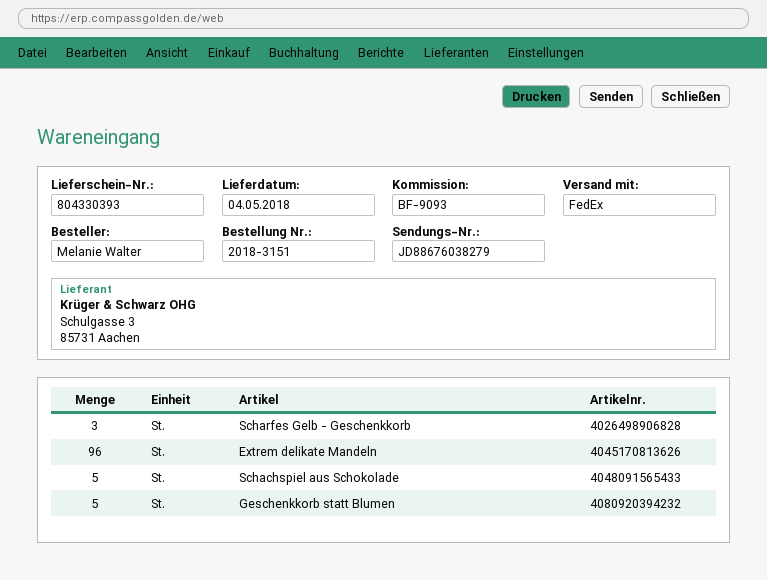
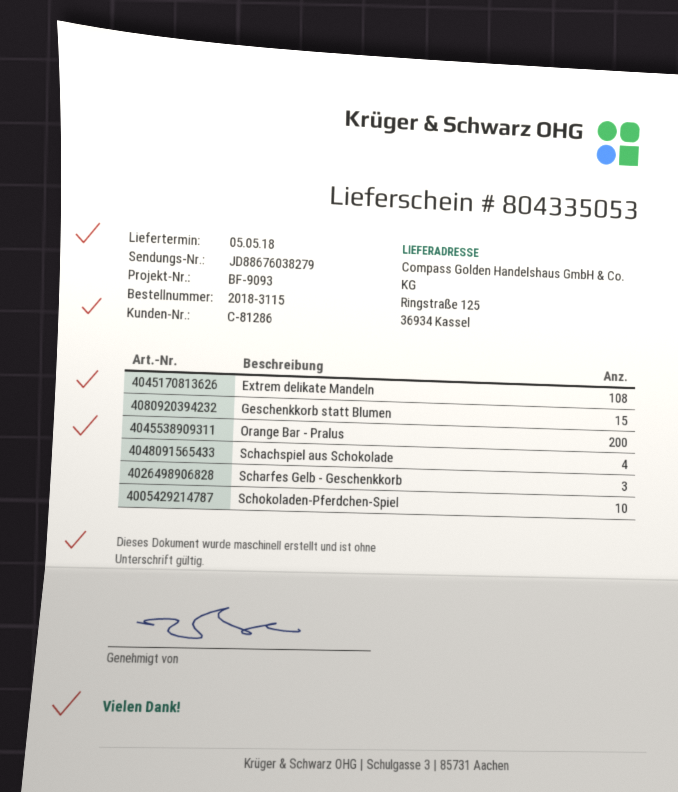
order number: 2018-3151 -> 2018-3115
delivery note number: 804330393 -> 804335053
delivery date: 2018-05-04 -> 2018-05-05
Extrem delikate Mandeln: 96 -> 108
Schachspiel aus Schokolade: 5 -> 4
Geschenkkorb statt Blumen: 5 -> 15
Orange Bar - Pralus: none -> 200
Schokoladen-Pferdchen-Spiel: none -> 10

